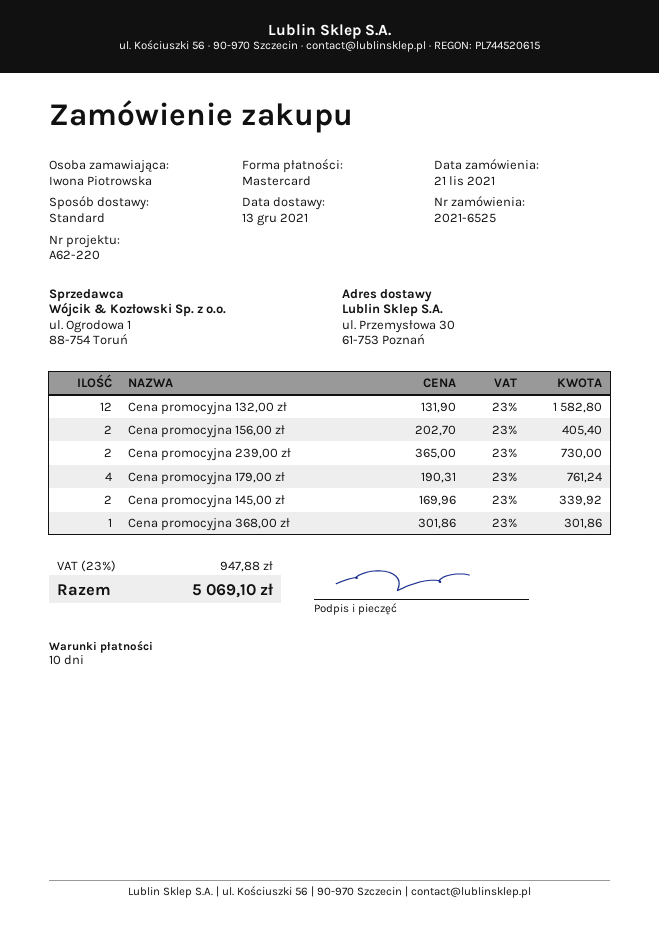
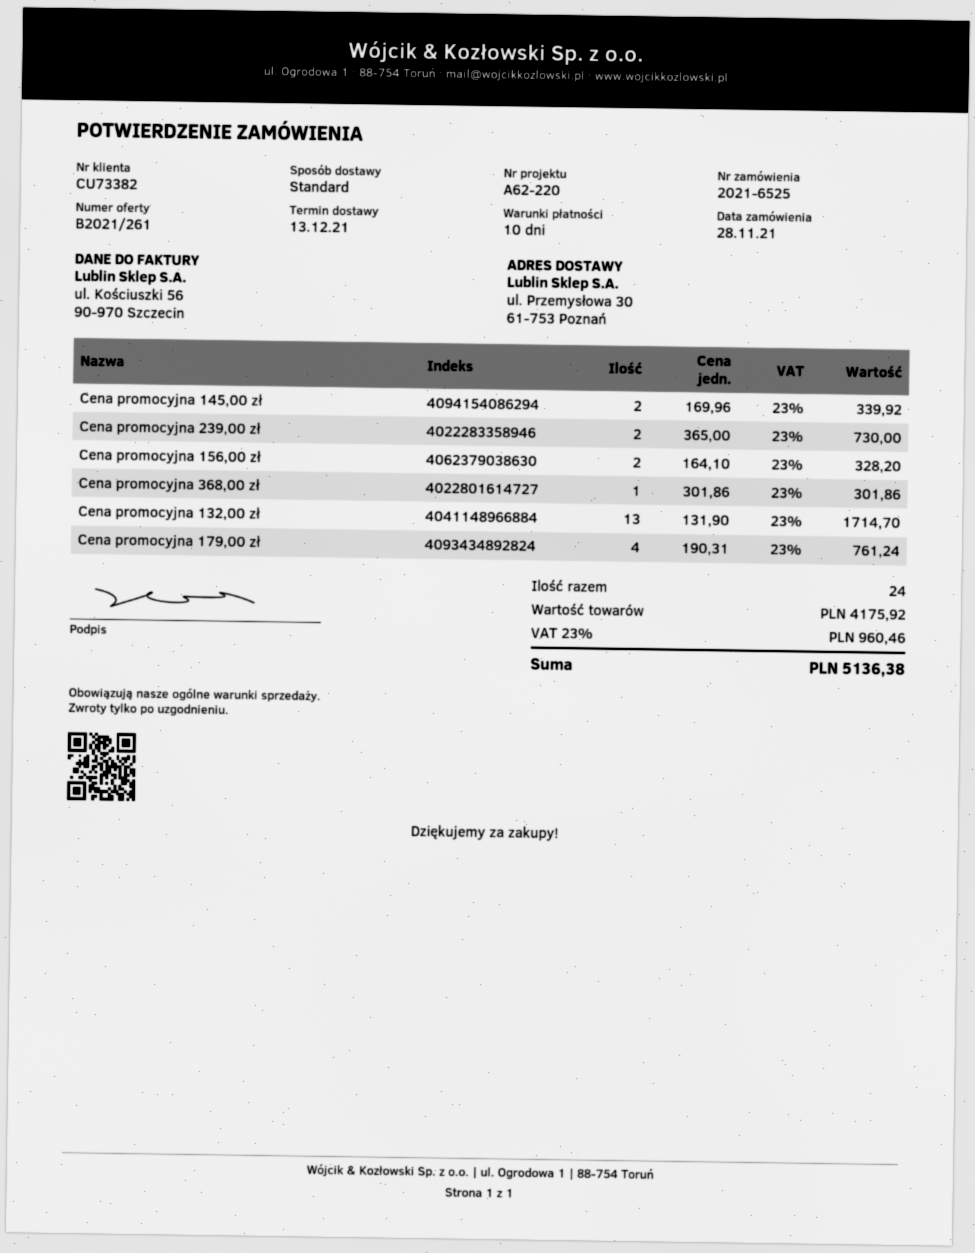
order date: 2021-11-21 -> 2021-11-28
Cena promocyjna 132,00 zł: 12 x 131.90 = 1582.80 -> 13 x 131.90 = 1714.70
Cena promocyjna 156,00 zł: 2 x 202.70 = 405.40 -> 2 x 164.10 = 328.20
tax: 23% = 947.88 -> 23% = 960.46
total: 5069.10 -> 5136.38

